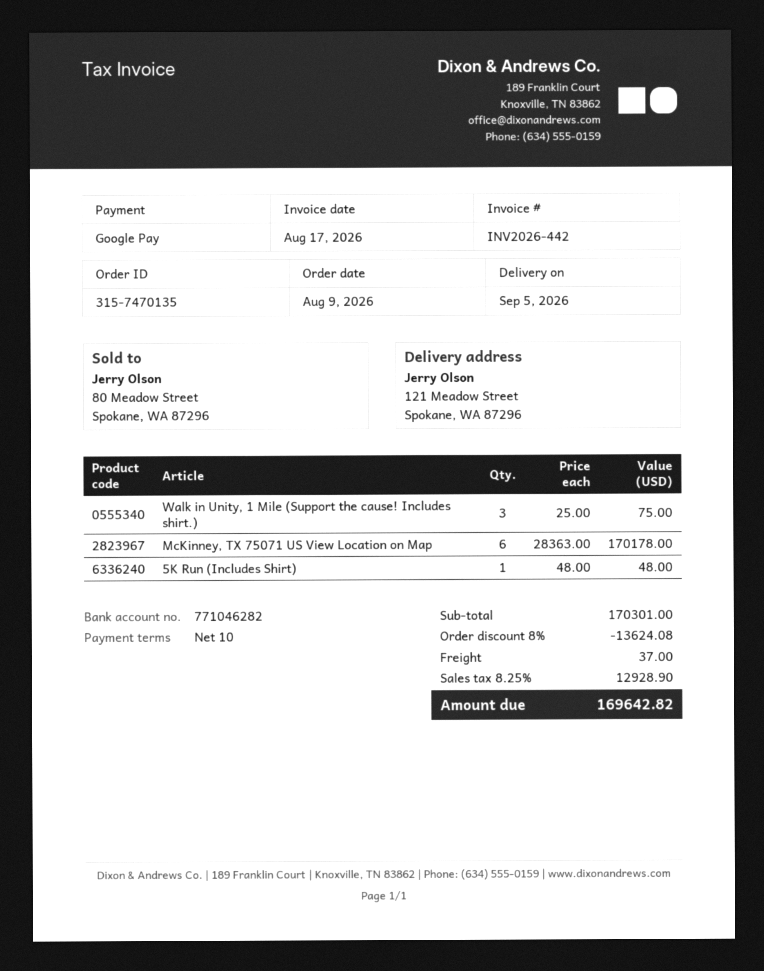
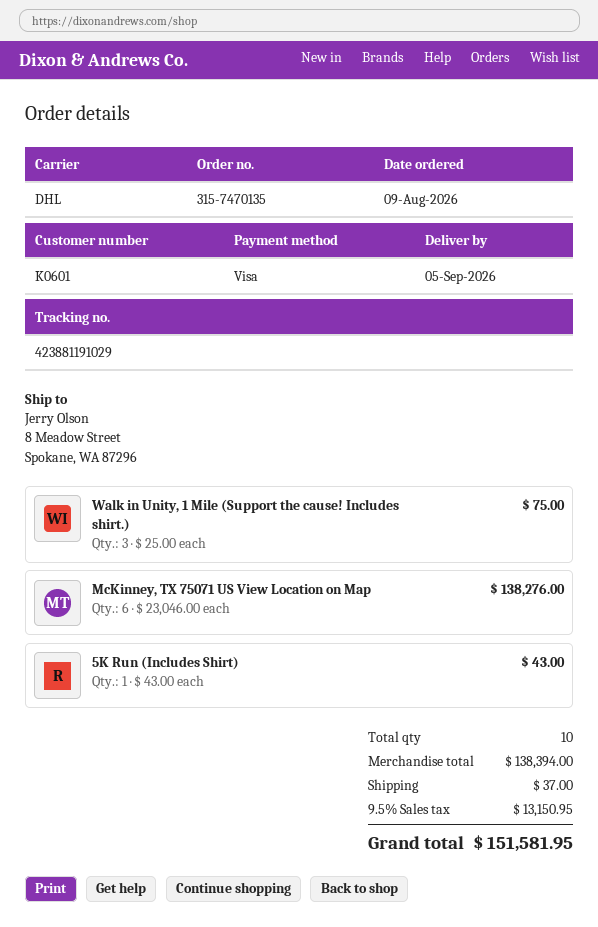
payment method: Google Pay -> Visa
ship to: 121 Meadow Street, Spokane, WA 87296 -> 8 Meadow Street, Spokane, WA 87296
McKinney, TX 75071 US View Location on Map: 6 x 28363.00 = 170178.00 -> 6 x 23046.00 = 138276.00
5K Run (Includes Shirt): 1 x 48.00 = 48.00 -> 1 x 43.00 = 43.00
subtotal: 170301.00 -> 138394.00
discount: 8% = 13624.08 -> none
tax: 8.25% = 12928.90 -> 9.5% = 13150.95
total: 169642.82 -> 151581.95

